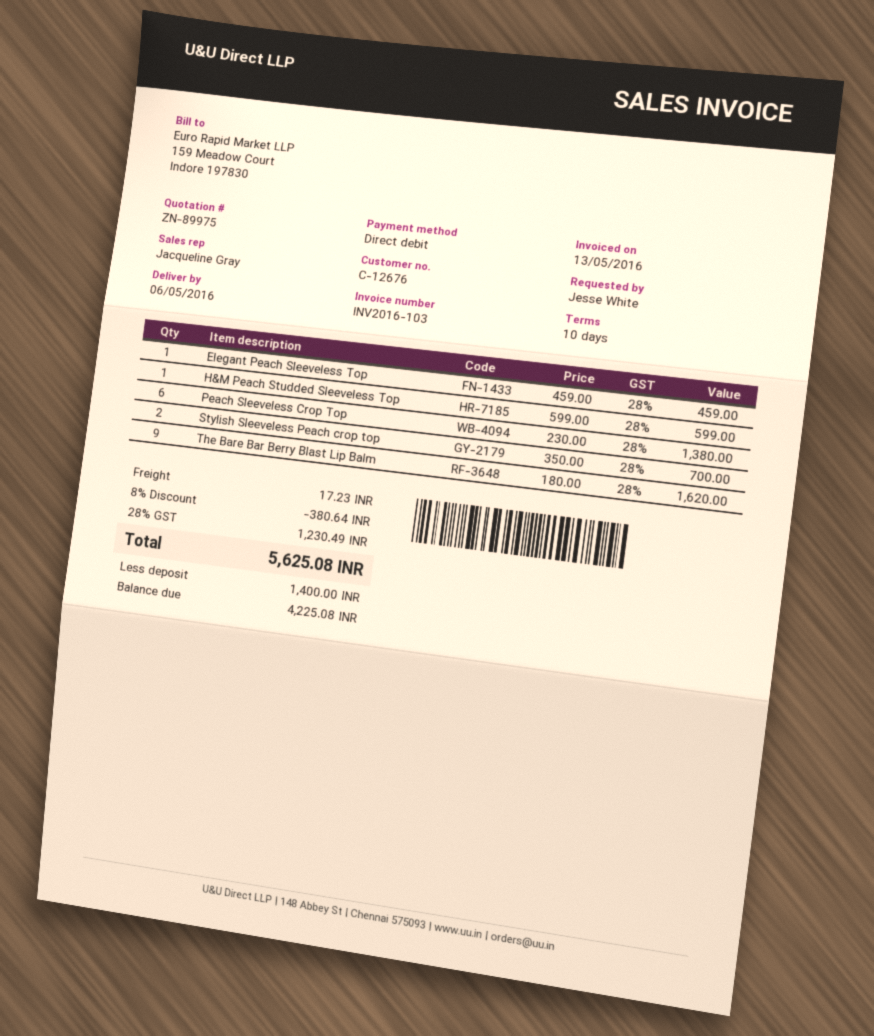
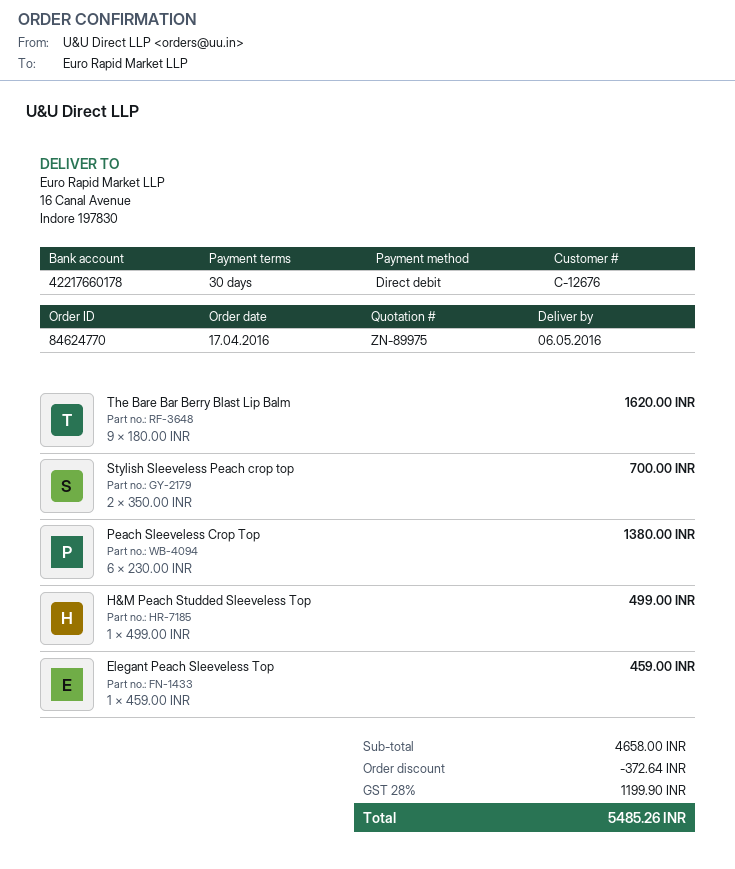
payment terms: 10 days -> 30 days
H&M Peach Studded Sleeveless Top: 1 x 599.00 = 599.00 -> 1 x 499.00 = 499.00
discount: 380.64 -> 372.64
shipping: 17.23 -> none
tax: 28% = 1230.49 -> 28% = 1199.90
total: 5625.08 -> 5485.26

